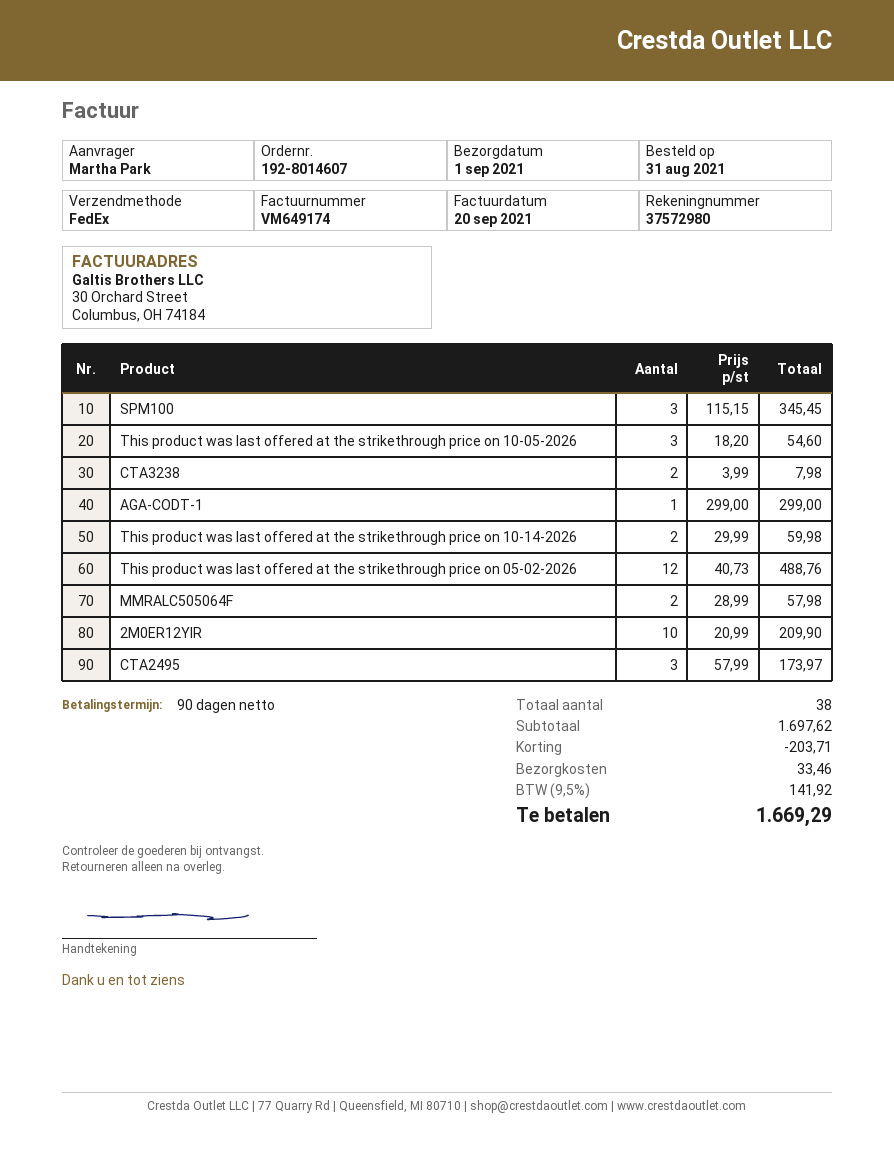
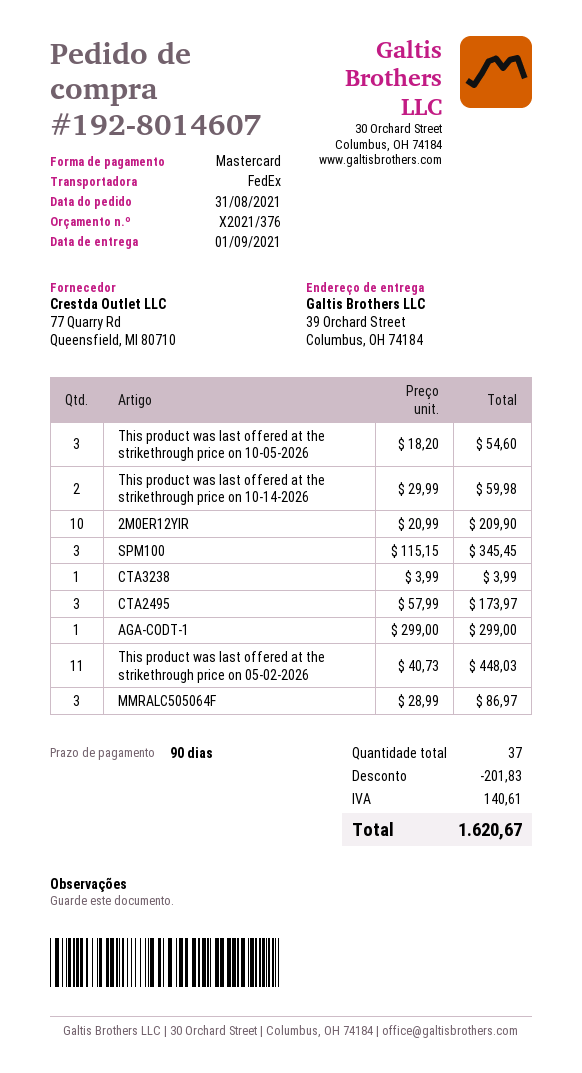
CTA3238: 2 x 3.99 = 7.98 -> 1 x 3.99 = 3.99
This product was last offered at the strikethrough price on 05-02-2026: 12 x 40.73 = 488.76 -> 11 x 40.73 = 448.03
MMRALC505064F: 2 x 28.99 = 57.98 -> 3 x 28.99 = 86.97
total quantity: 38 -> 37
discount: 203.71 -> 201.83
shipping: 33.46 -> none
tax: 141.92 -> 140.61
total: 1669.29 -> 1620.67

